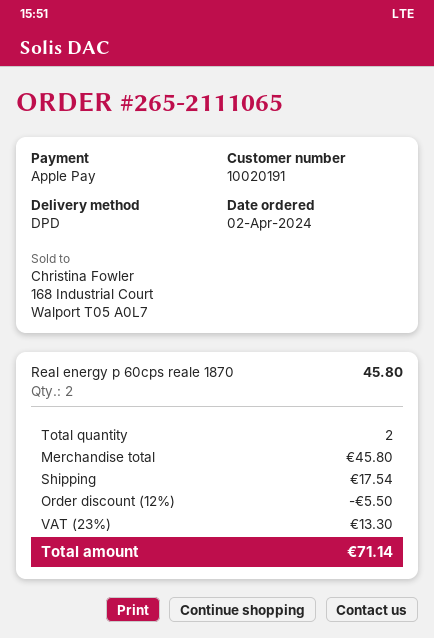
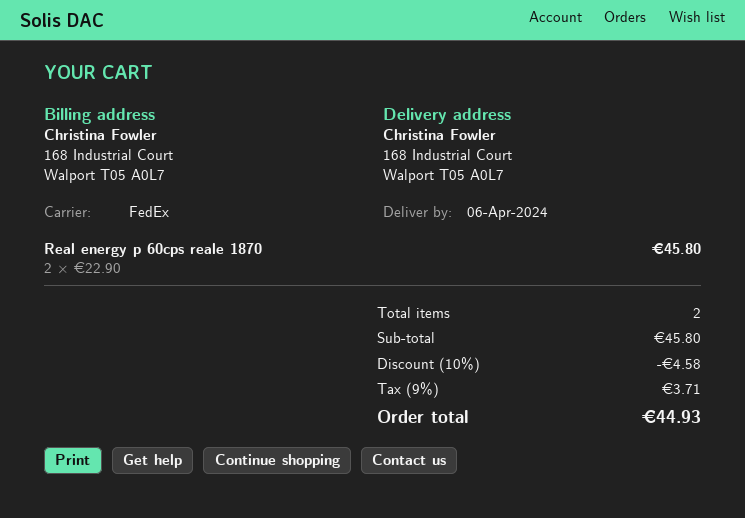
shipping method: DPD -> FedEx
discount: 12% = 5.50 -> 10% = 4.58
shipping: 17.54 -> none
tax: 23% = 13.30 -> 9% = 3.71
total: 71.14 -> 44.93

